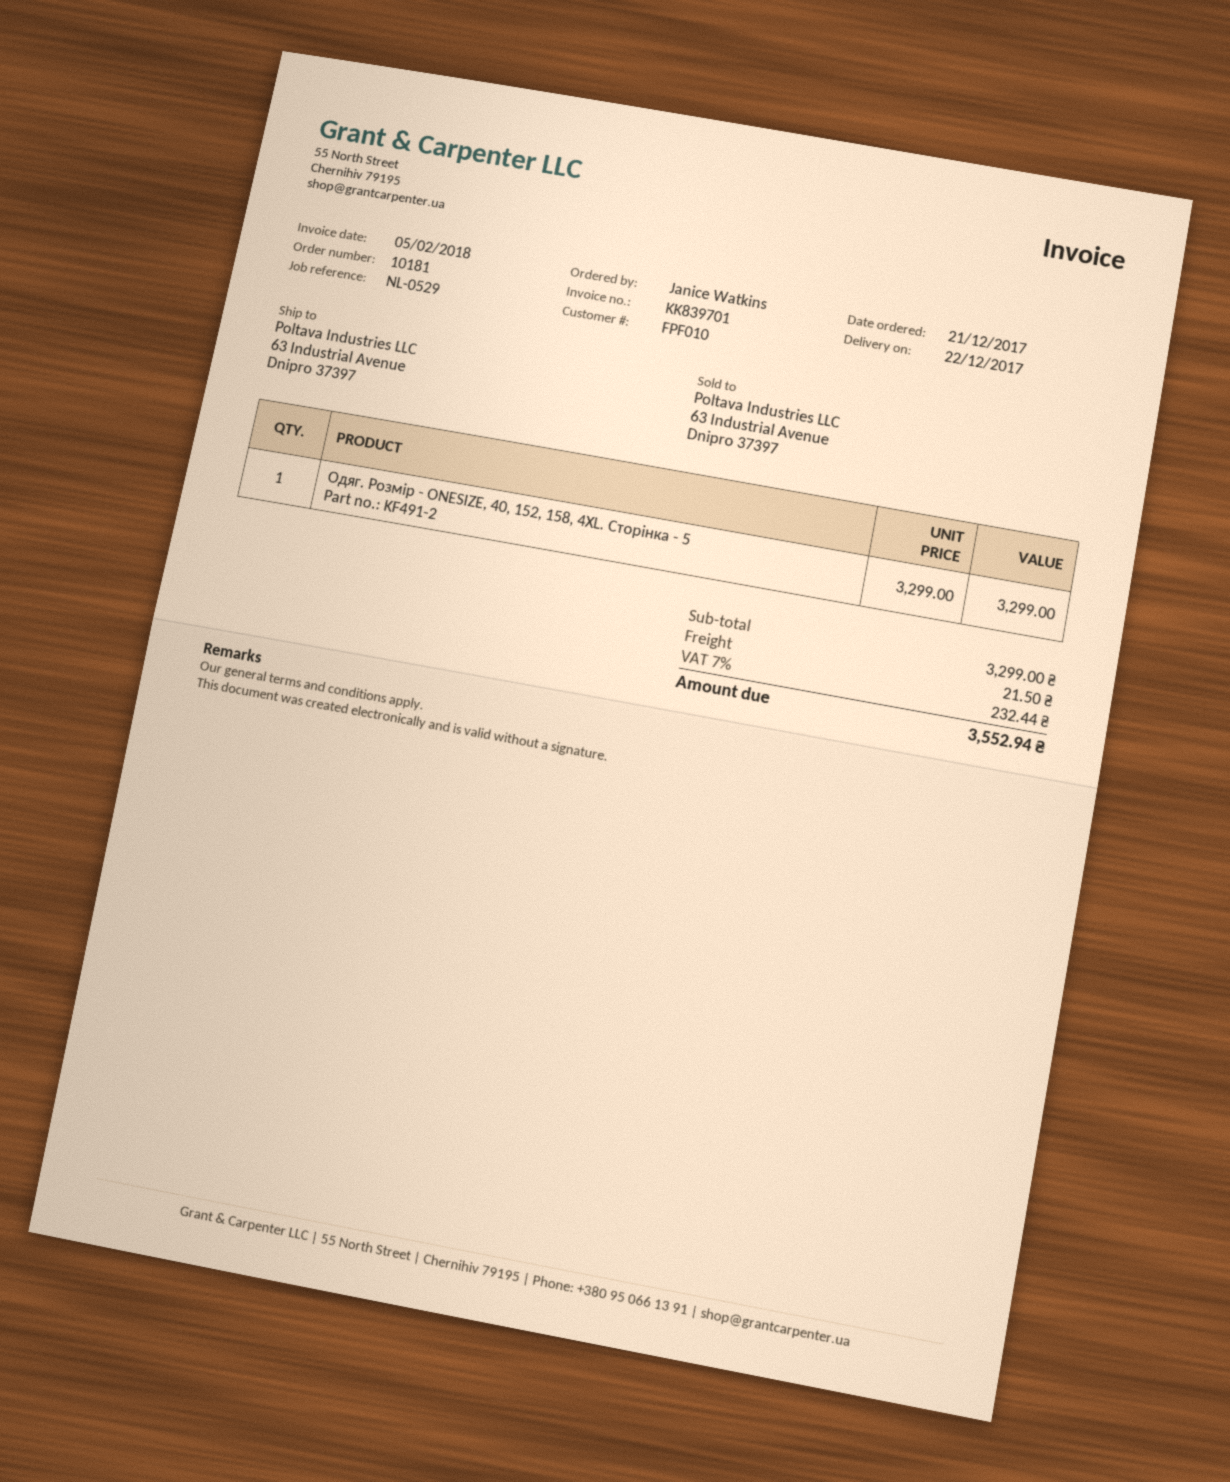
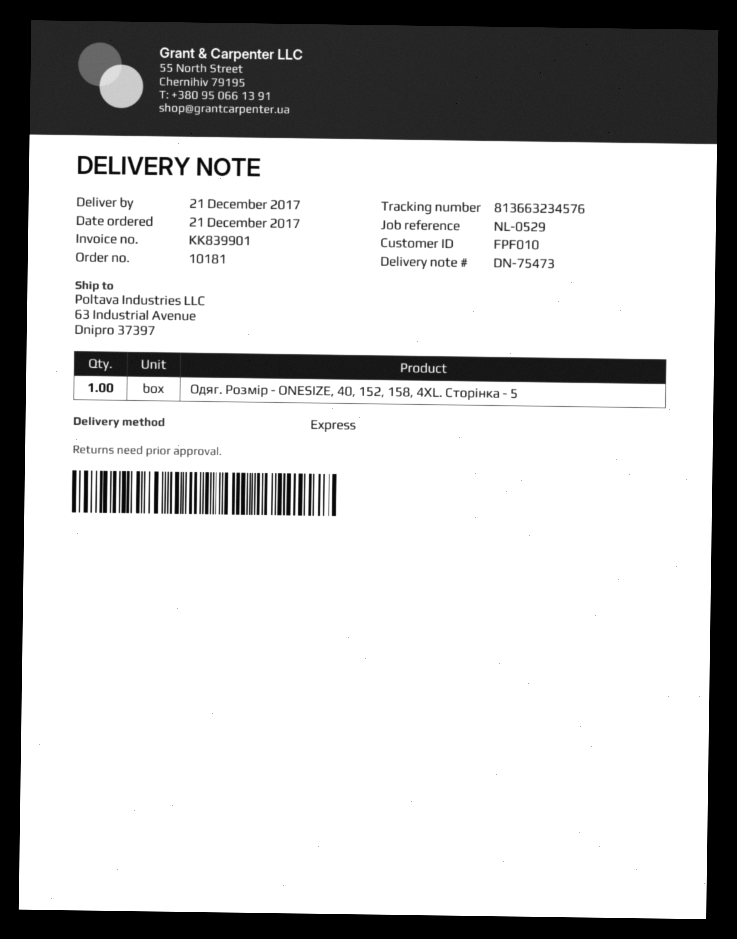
delivery date: 2017-12-22 -> 2017-12-21
invoice number: KK839701 -> KK839901

